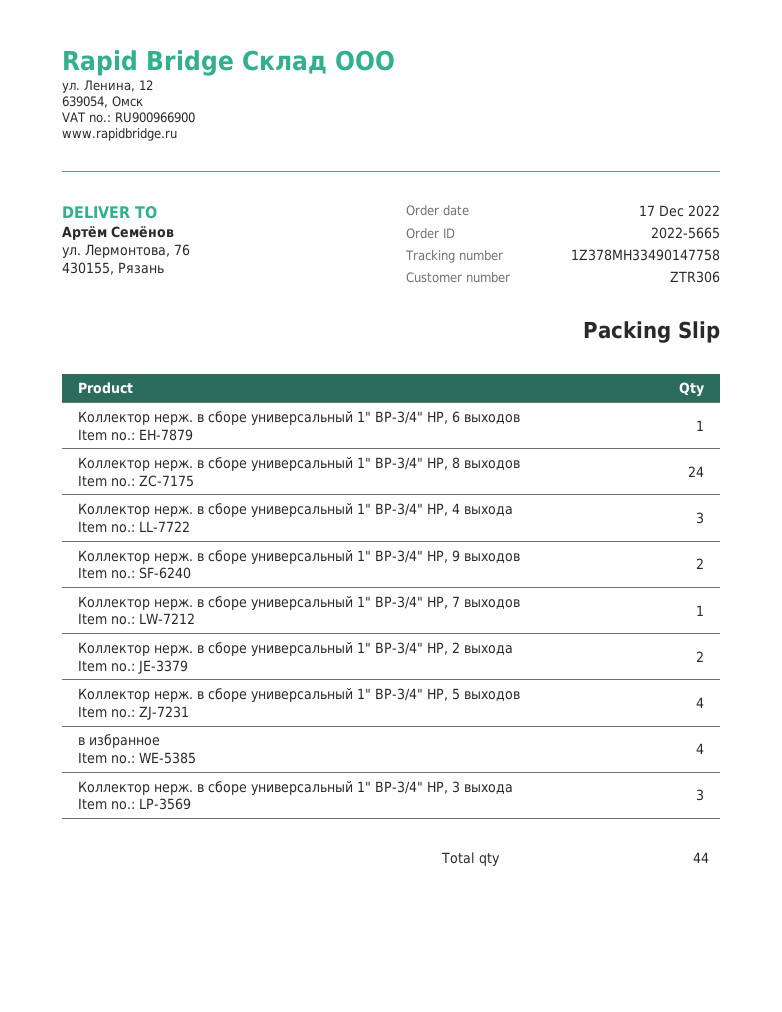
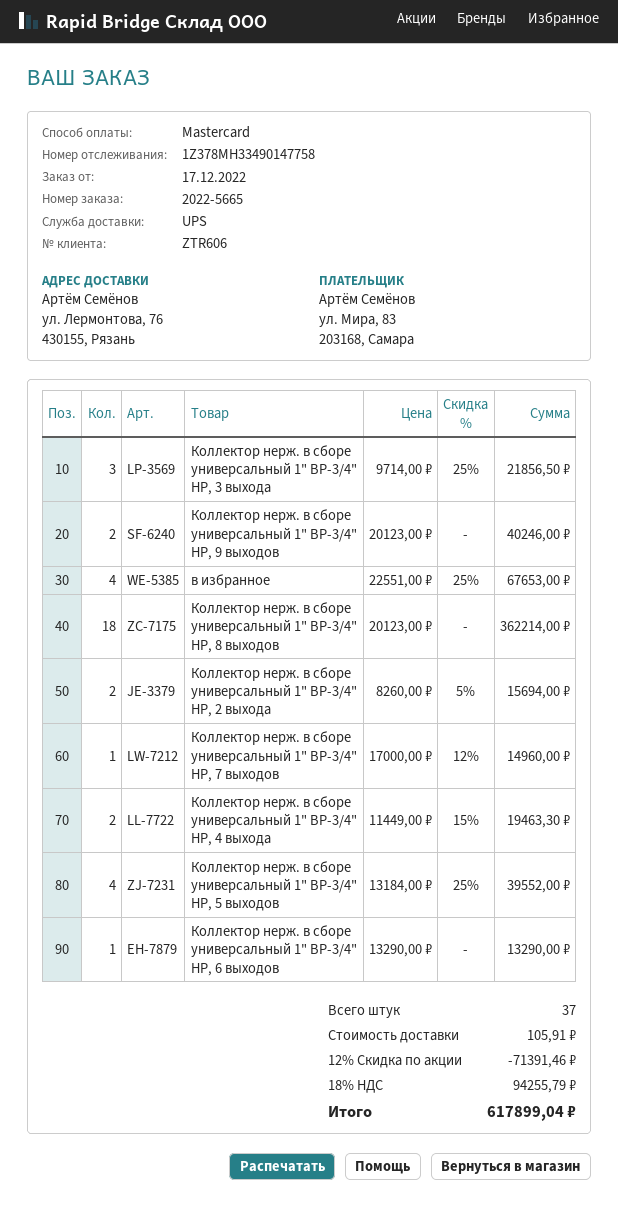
customer number: ZTR306 -> ZTR606
Коллектор нерж. в сборе универсальный 1" ВР-3/4" НР, 8 выходов: 24 -> 18
Коллектор нерж. в сборе универсальный 1" ВР-3/4" НР, 4 выхода: 3 -> 2
total quantity: 44 -> 37

